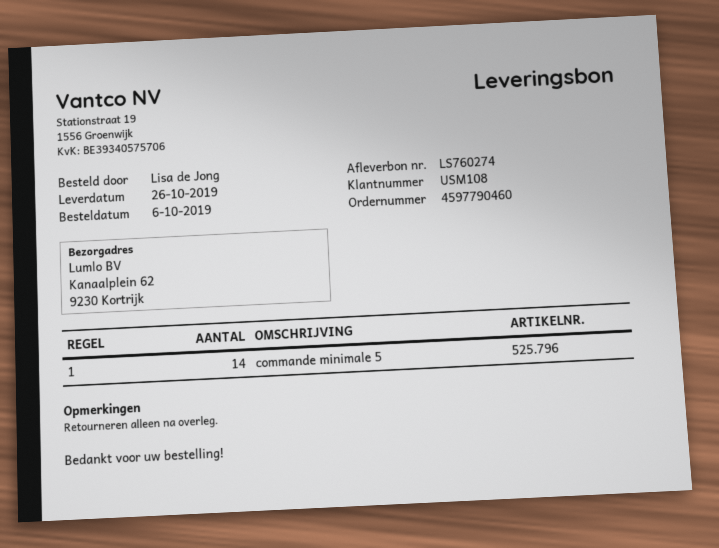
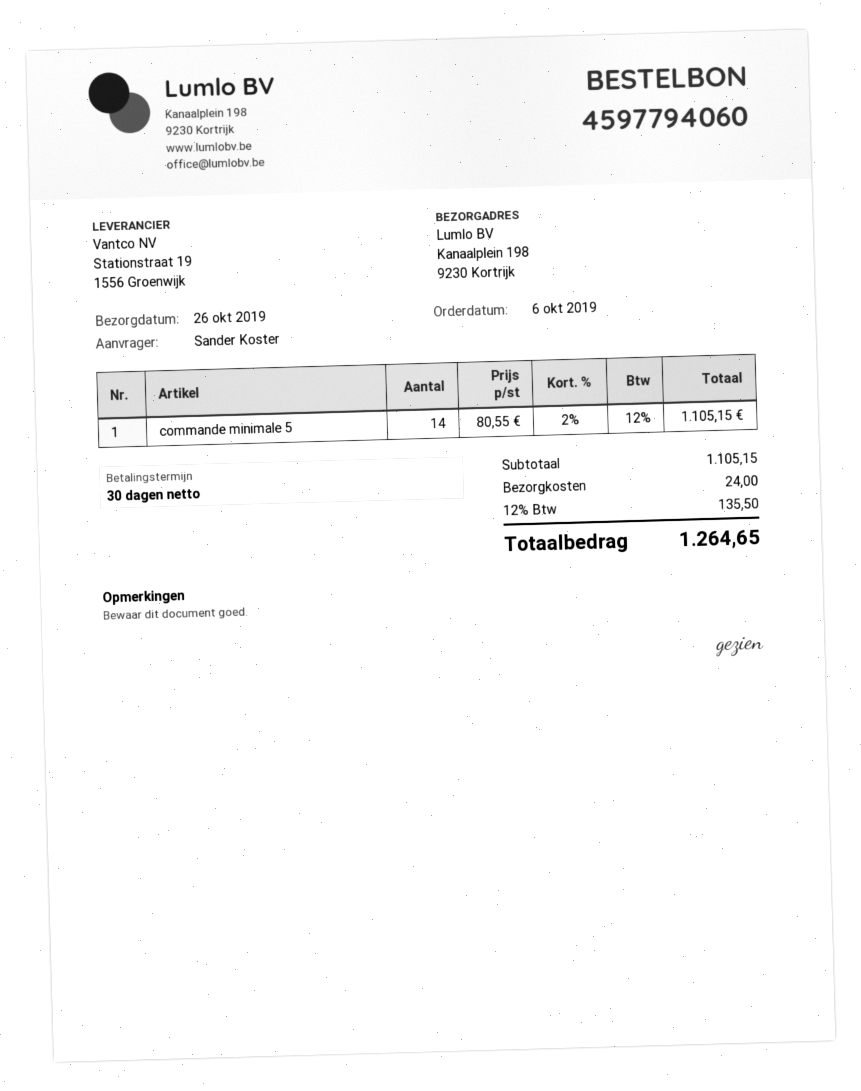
order number: 4597790460 -> 4597794060
ordered by: Lisa de Jong -> Sander Koster
ship to: Kanaalplein 62, 9230 Kortrijk -> Kanaalplein 198, 9230 Kortrijk

